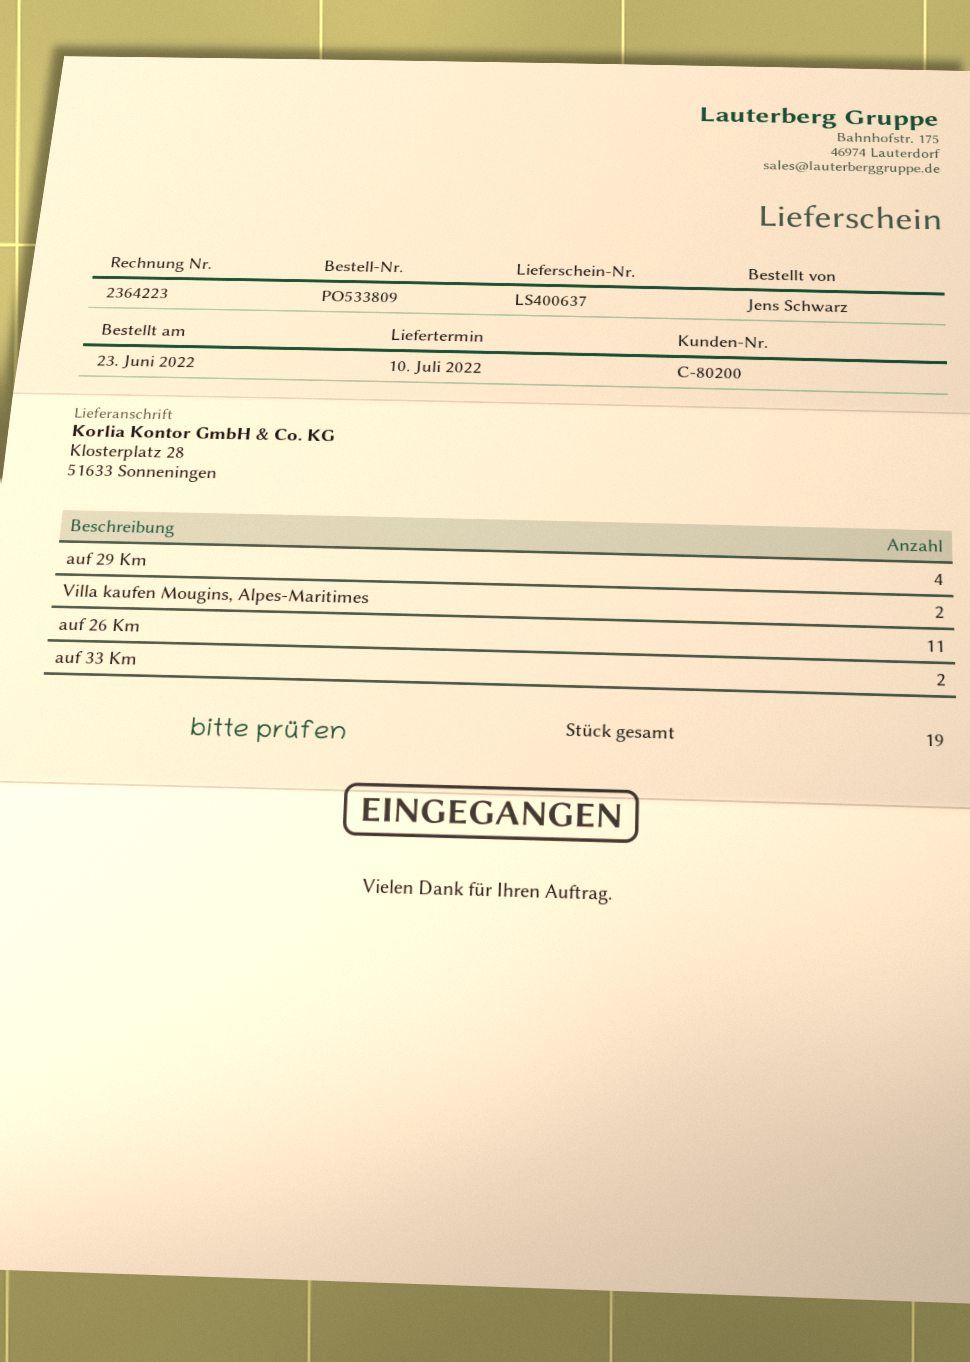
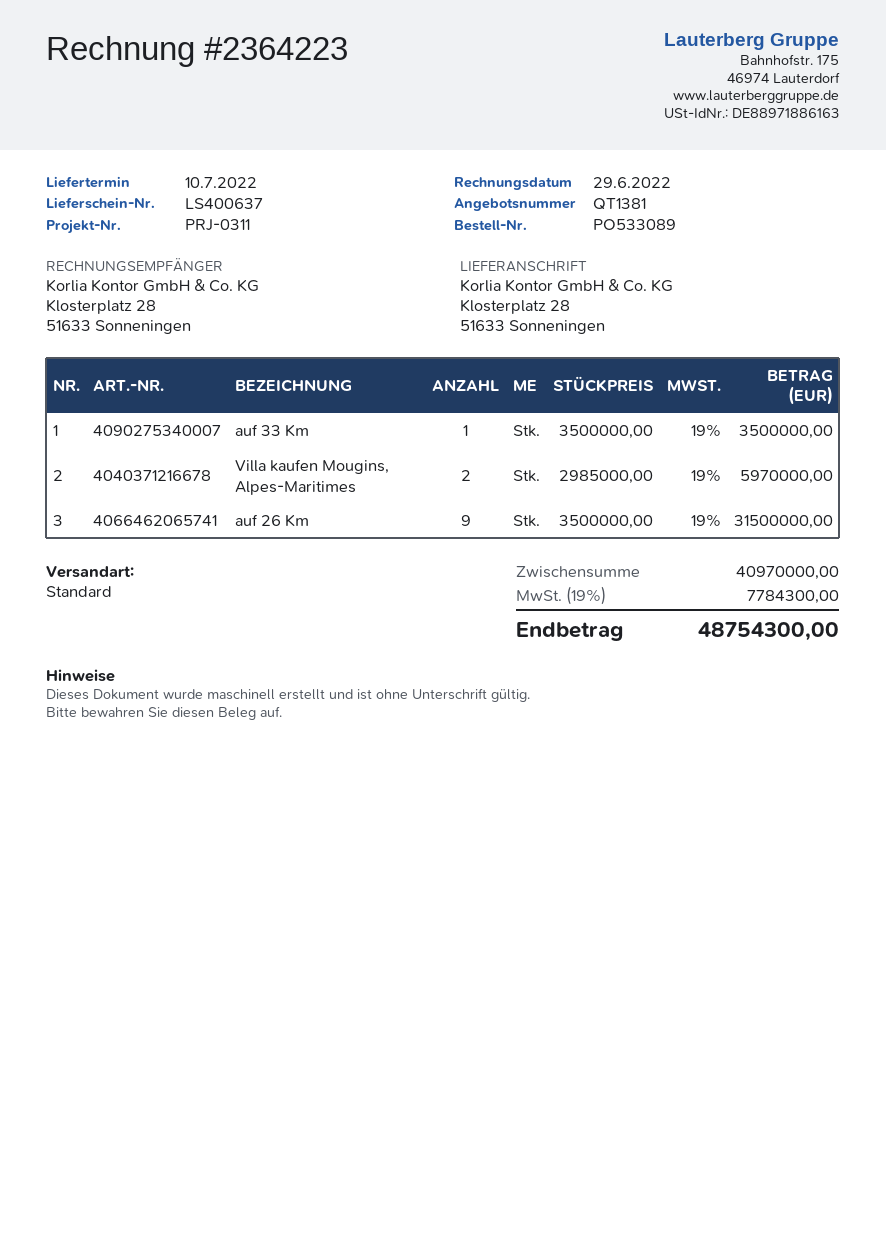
order number: PO533809 -> PO533089
auf 29 Km: 4 -> none
auf 26 Km: 11 -> 9
auf 33 Km: 2 -> 1

